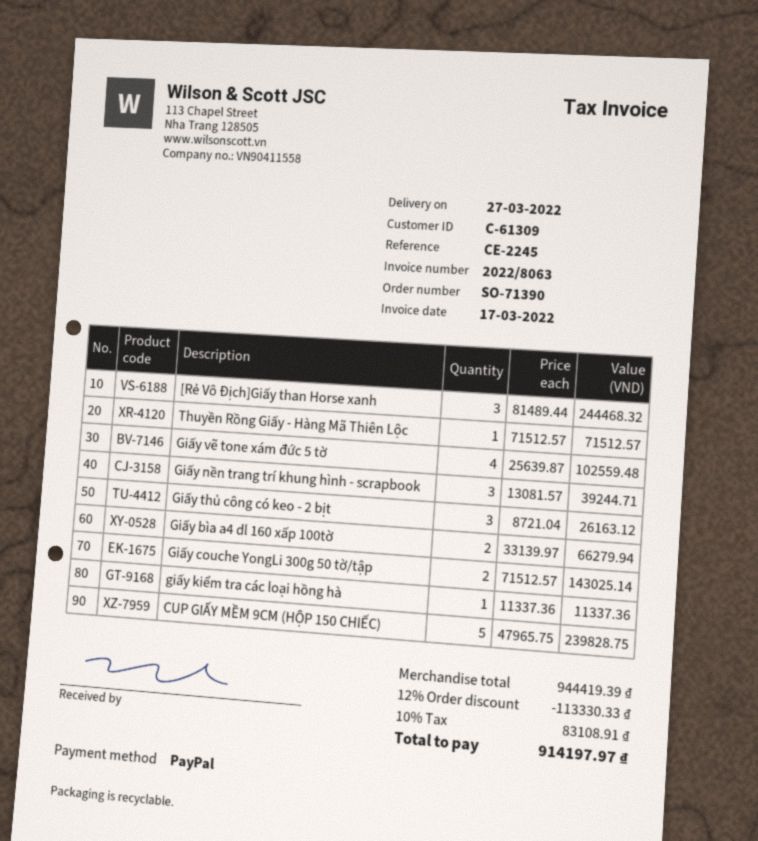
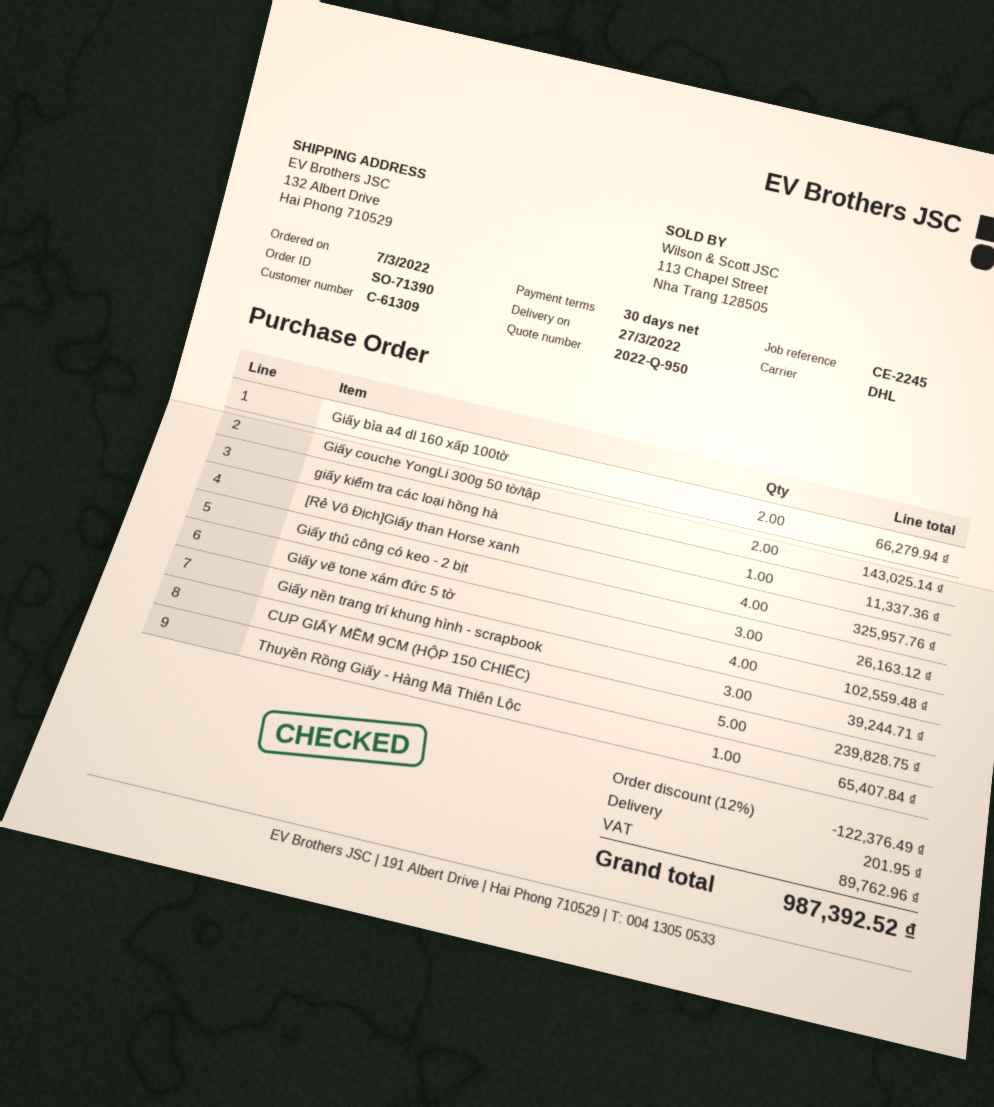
[Rẻ Vô Địch]Giấy than Horse xanh: 3 for 244468.32 -> 4 for 325957.76
Thuyền Rồng Giấy - Hàng Mã Thiên Lộc: 1 for 71512.57 -> 1 for 65407.84
discount: 12% = 113330.33 -> 12% = 122376.49
shipping: none -> 201.95
tax: 83108.91 -> 89762.96
total: 914197.97 -> 987392.52

